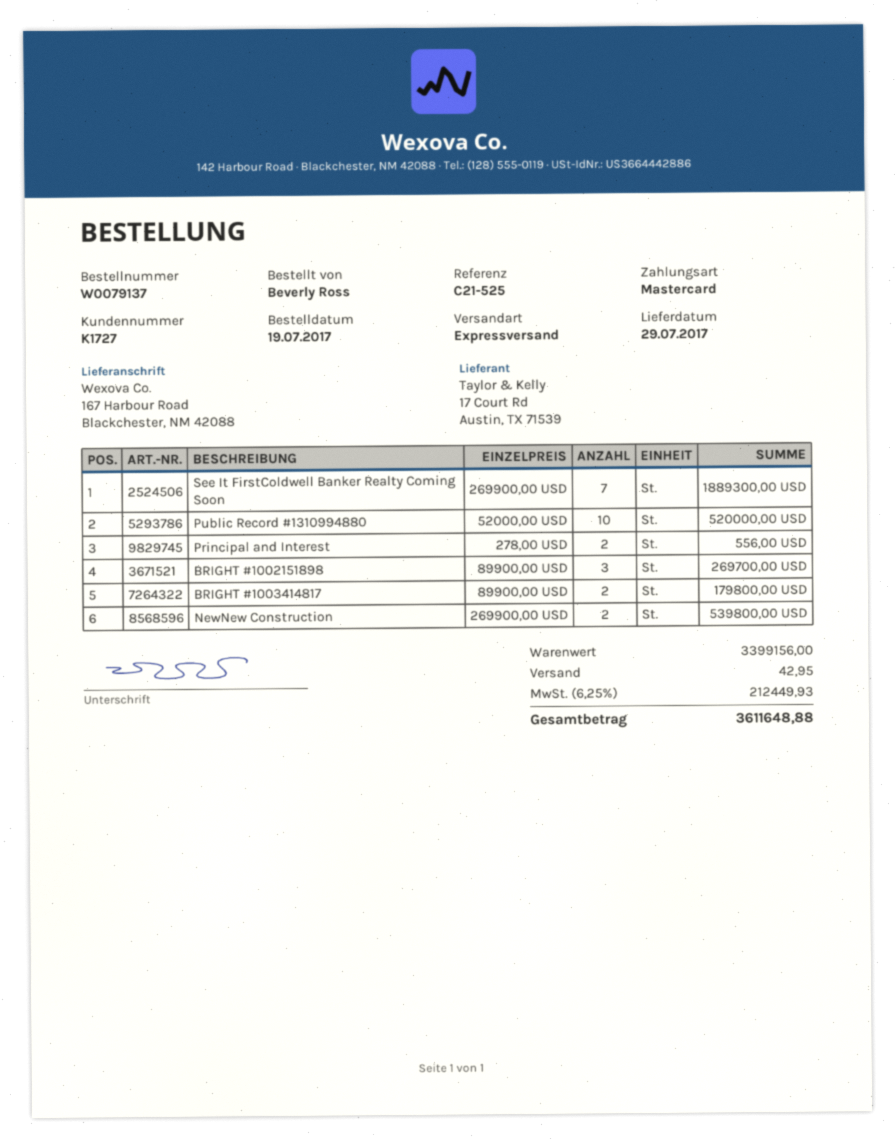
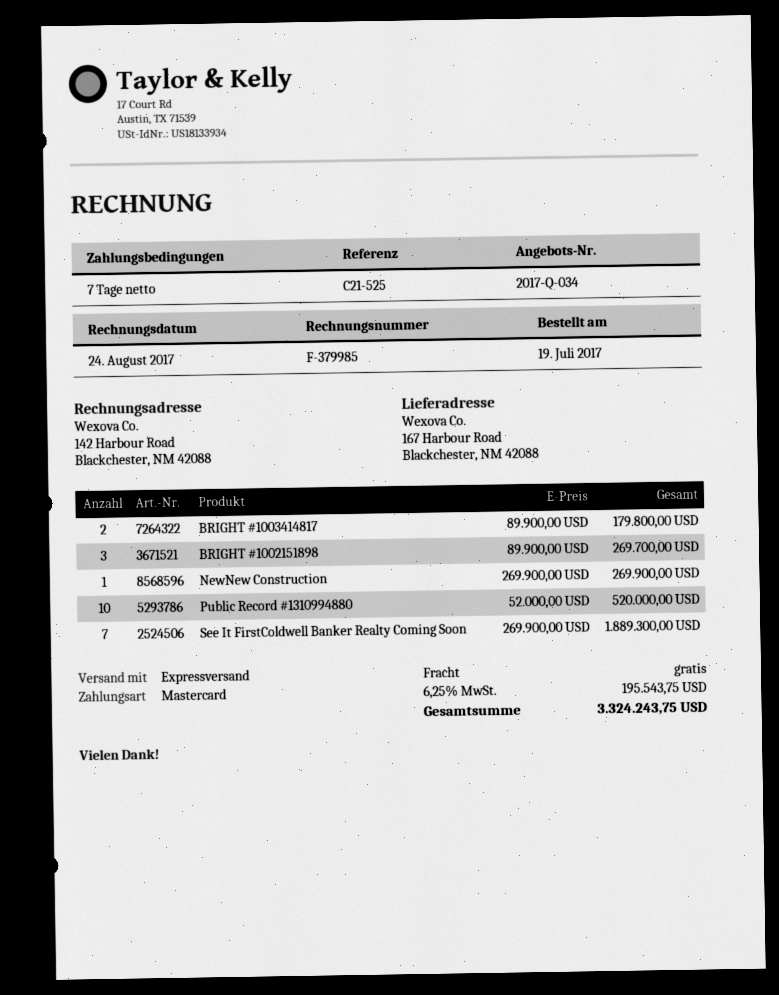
Principal and Interest: 2 x 278.00 = 556.00 -> none
NewNew Construction: 2 x 269900.00 = 539800.00 -> 1 x 269900.00 = 269900.00
shipping: 42.95 -> 0.00
tax: 6.25% = 212449.93 -> 6.25% = 195543.75
total: 3611648.88 -> 3324243.75

